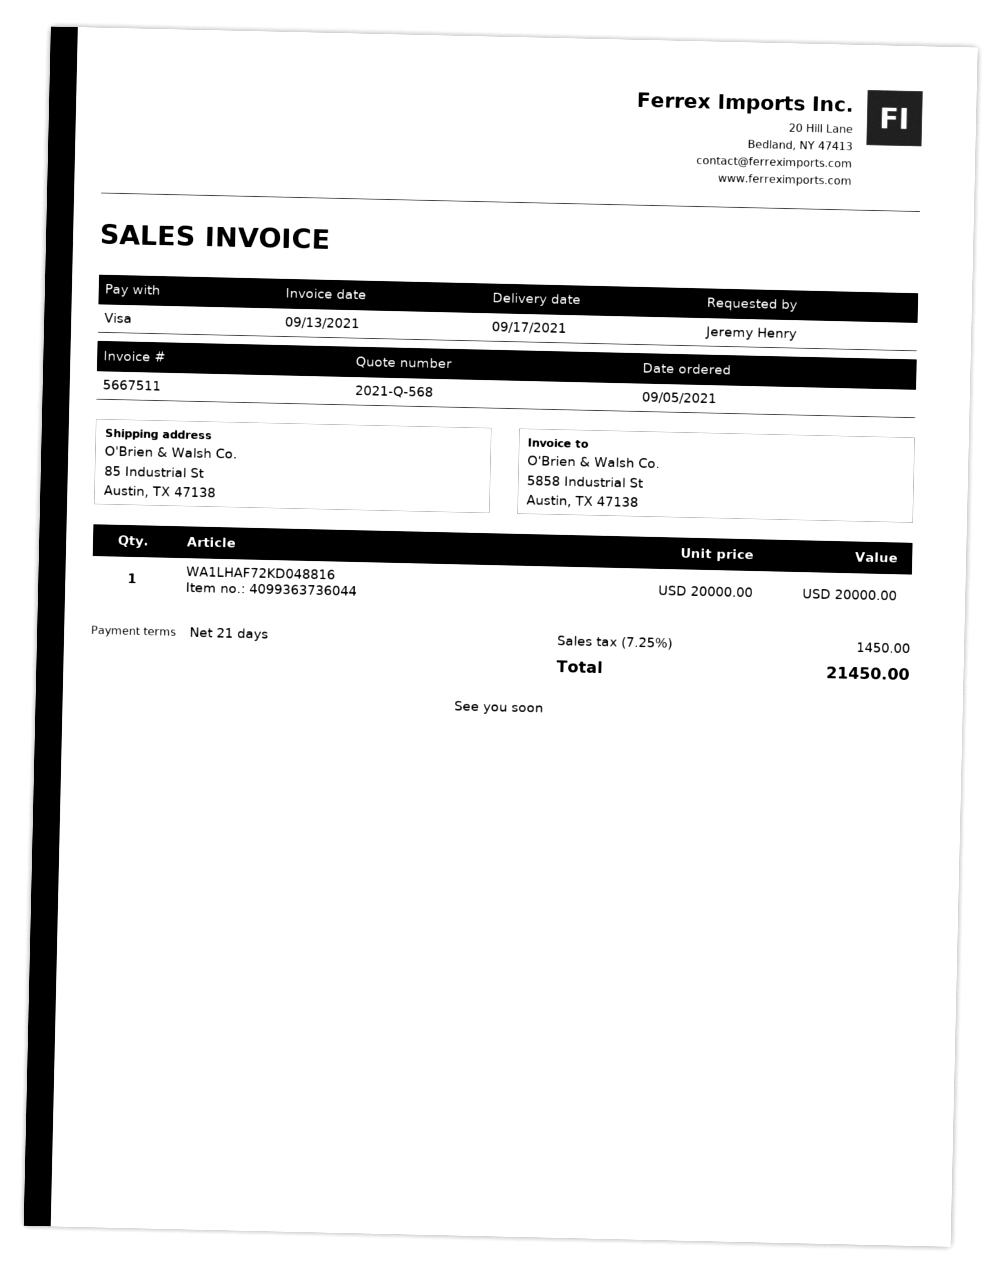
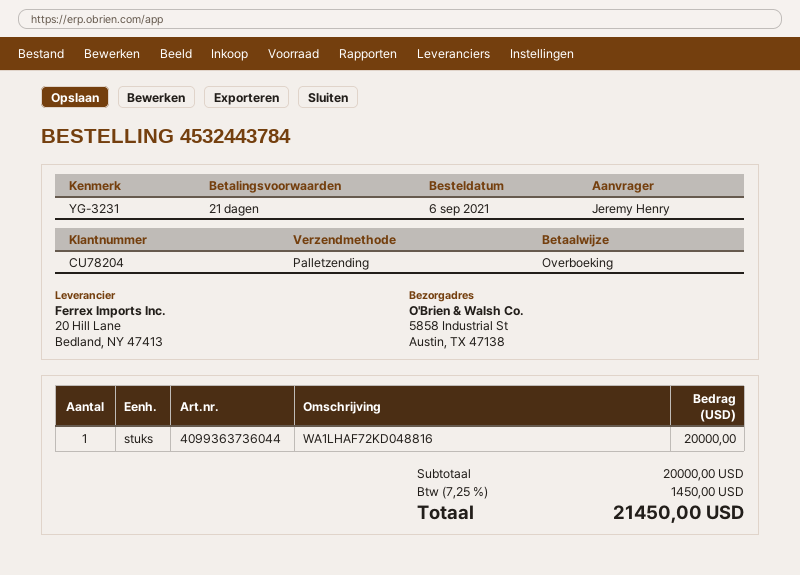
order date: 2021-09-05 -> 2021-09-06
payment method: Visa -> bank transfer
ship to: 85 Industrial St, Austin, TX 47138 -> 5858 Industrial St, Austin, TX 47138

